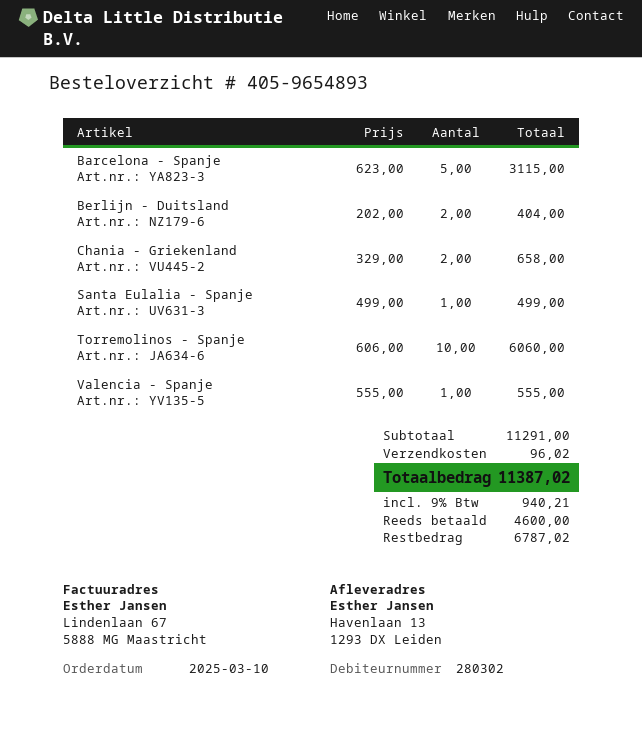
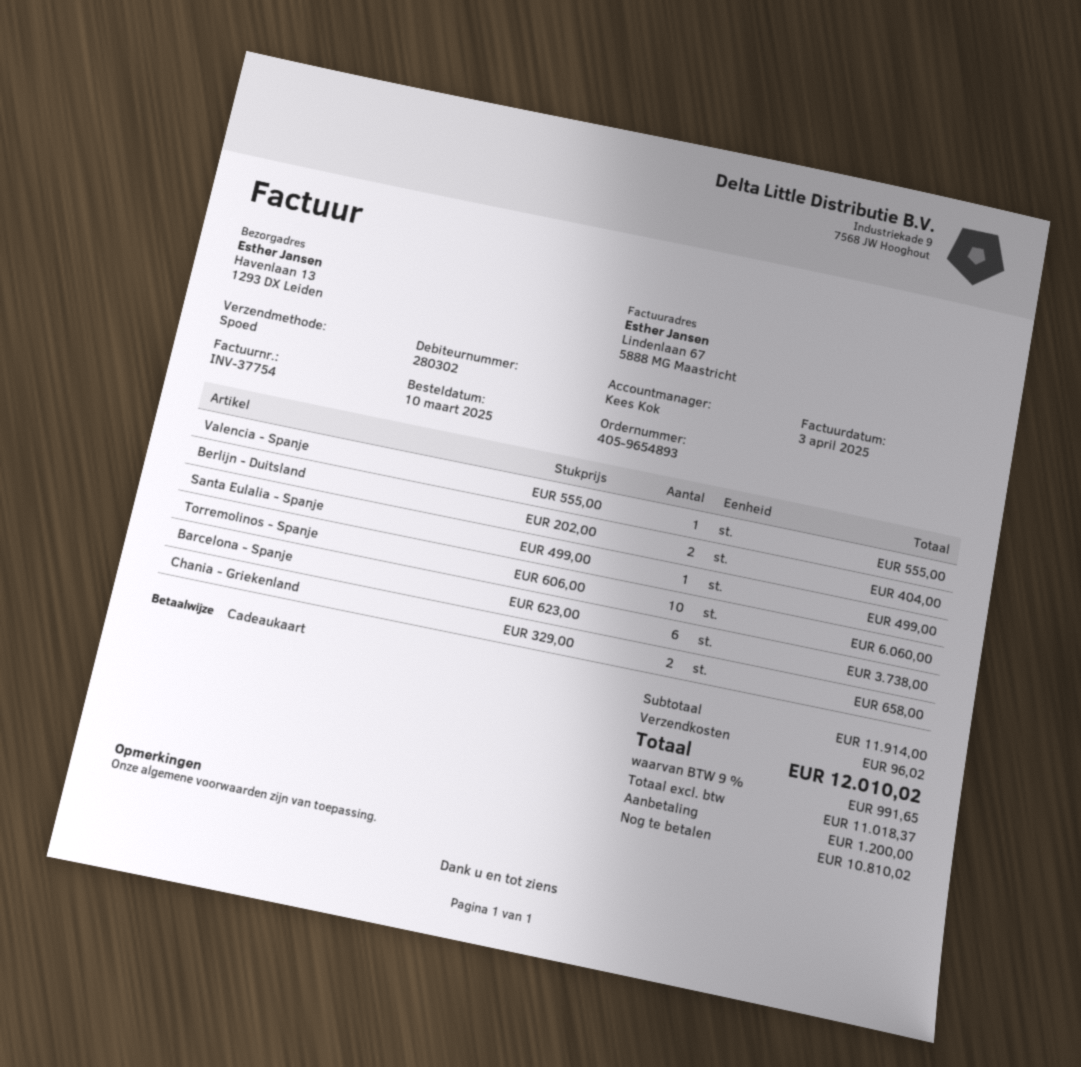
Barcelona - Spanje: 5 x 623.00 = 3115.00 -> 6 x 623.00 = 3738.00
subtotal: 11291.00 -> 11914.00
tax: 9% = 940.21 -> 9% = 991.65
total: 11387.02 -> 12010.02
deposit: 4600.00 -> 1200.00
balance: 6787.02 -> 10810.02

